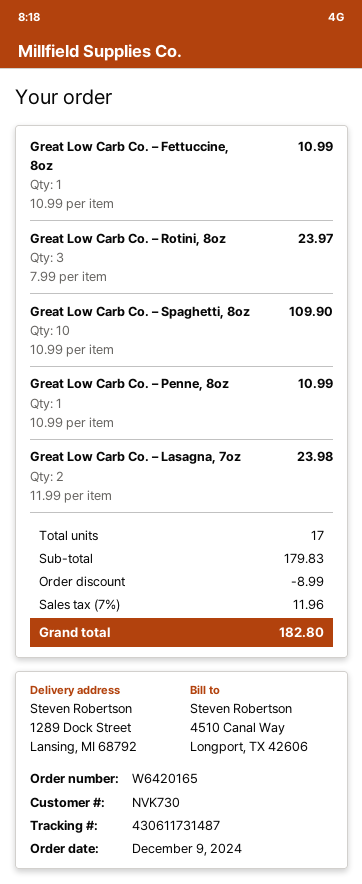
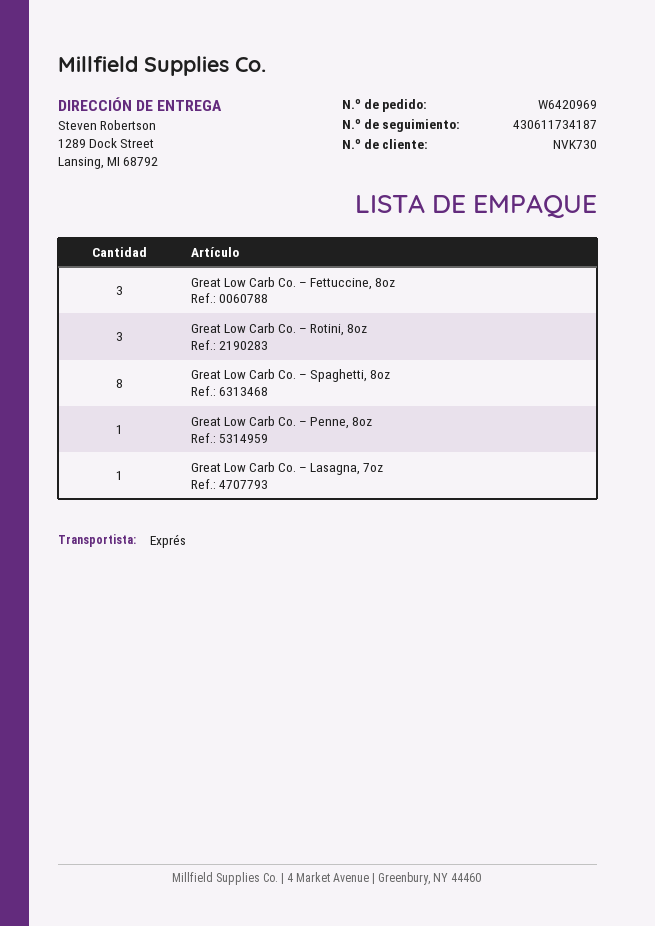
order number: W6420165 -> W6420969
tracking number: 430611731487 -> 430611734187
Great Low Carb Co. – Fettuccine, 8oz: 1 -> 3
Great Low Carb Co. – Spaghetti, 8oz: 10 -> 8
Great Low Carb Co. – Lasagna, 7oz: 2 -> 1

